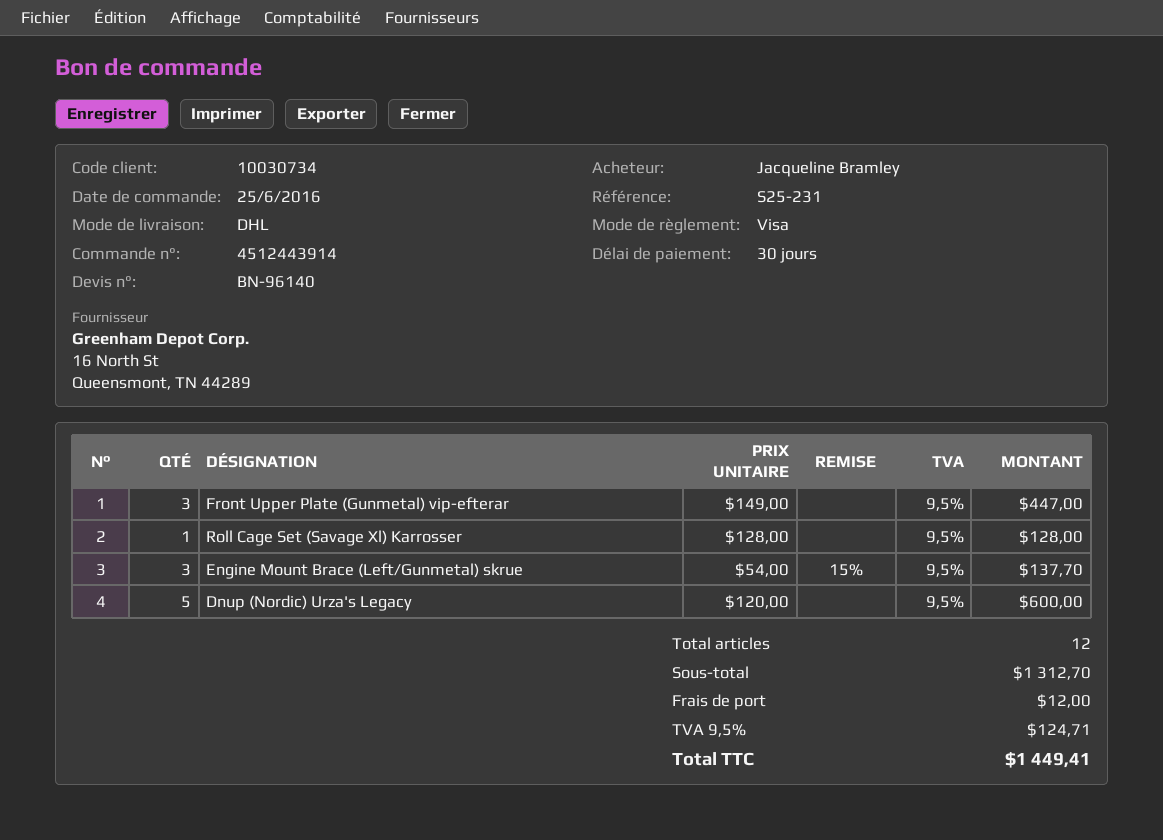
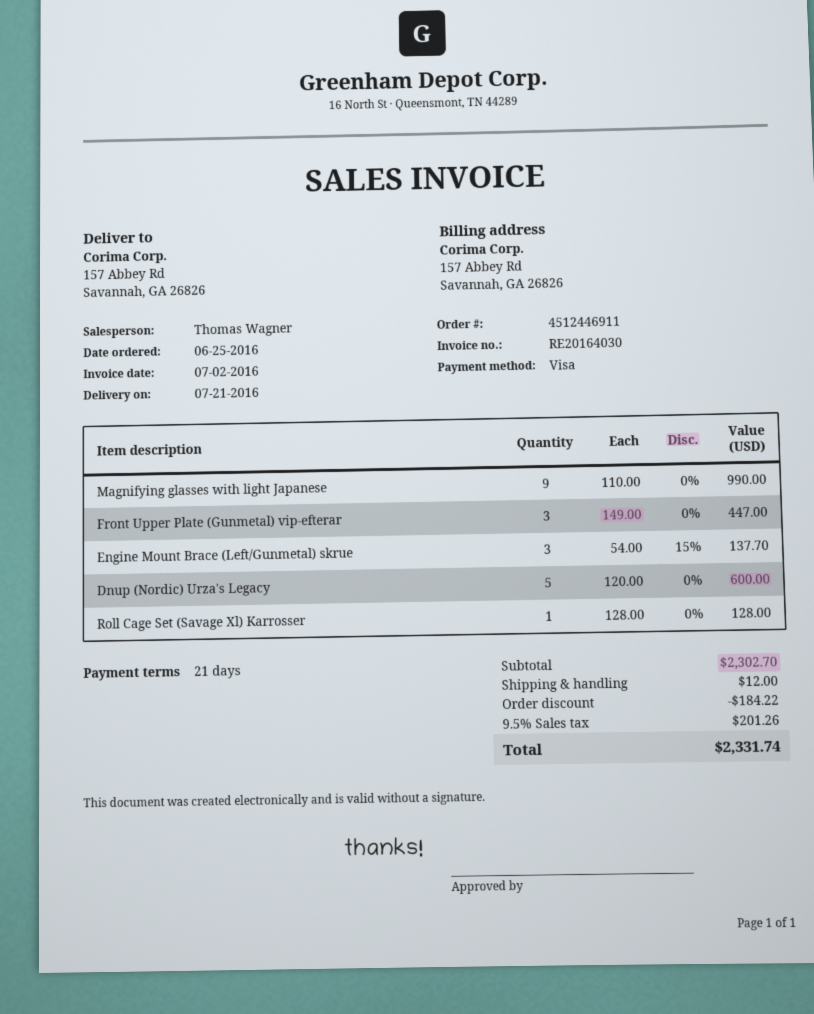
order number: 4512443914 -> 4512446911
payment terms: 30 days -> 21 days
Magnifying glasses with light Japanese: none -> 9 x 110.00 = 990.00
subtotal: 1312.70 -> 2302.70
discount: none -> 184.22
tax: 9.5% = 124.71 -> 9.5% = 201.26
total: 1449.41 -> 2331.74

